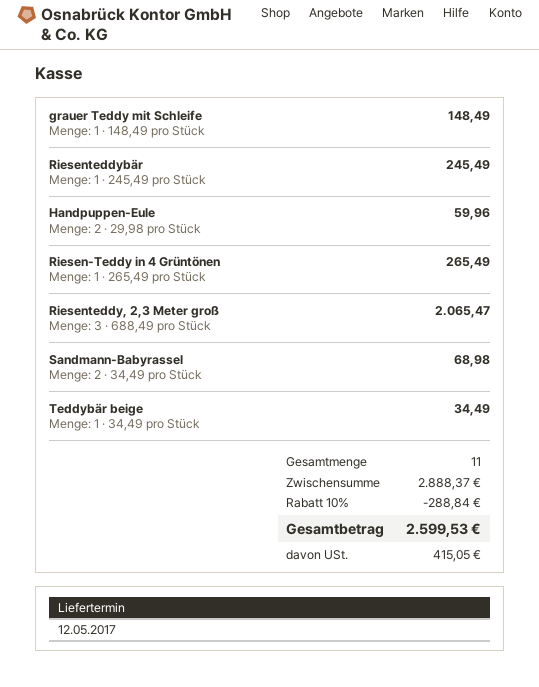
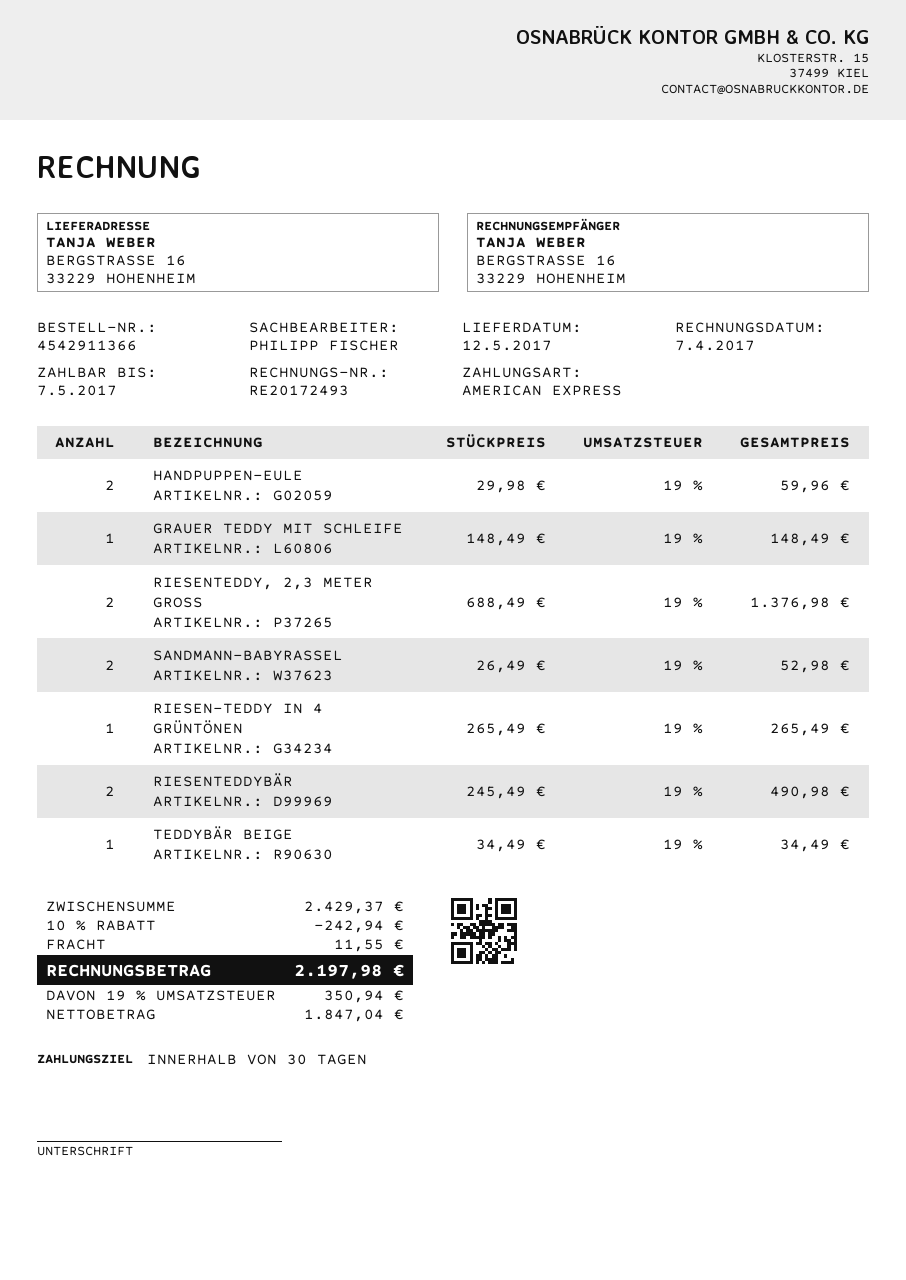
Riesenteddybär: 1 x 245.49 = 245.49 -> 2 x 245.49 = 490.98
Riesenteddy, 2,3 Meter groß: 3 x 688.49 = 2065.47 -> 2 x 688.49 = 1376.98
Sandmann-Babyrassel: 2 x 34.49 = 68.98 -> 2 x 26.49 = 52.98
subtotal: 2888.37 -> 2429.37
discount: 10% = 288.84 -> 10% = 242.94
shipping: none -> 11.55
tax: 415.05 -> 350.94
total: 2599.53 -> 2197.98

